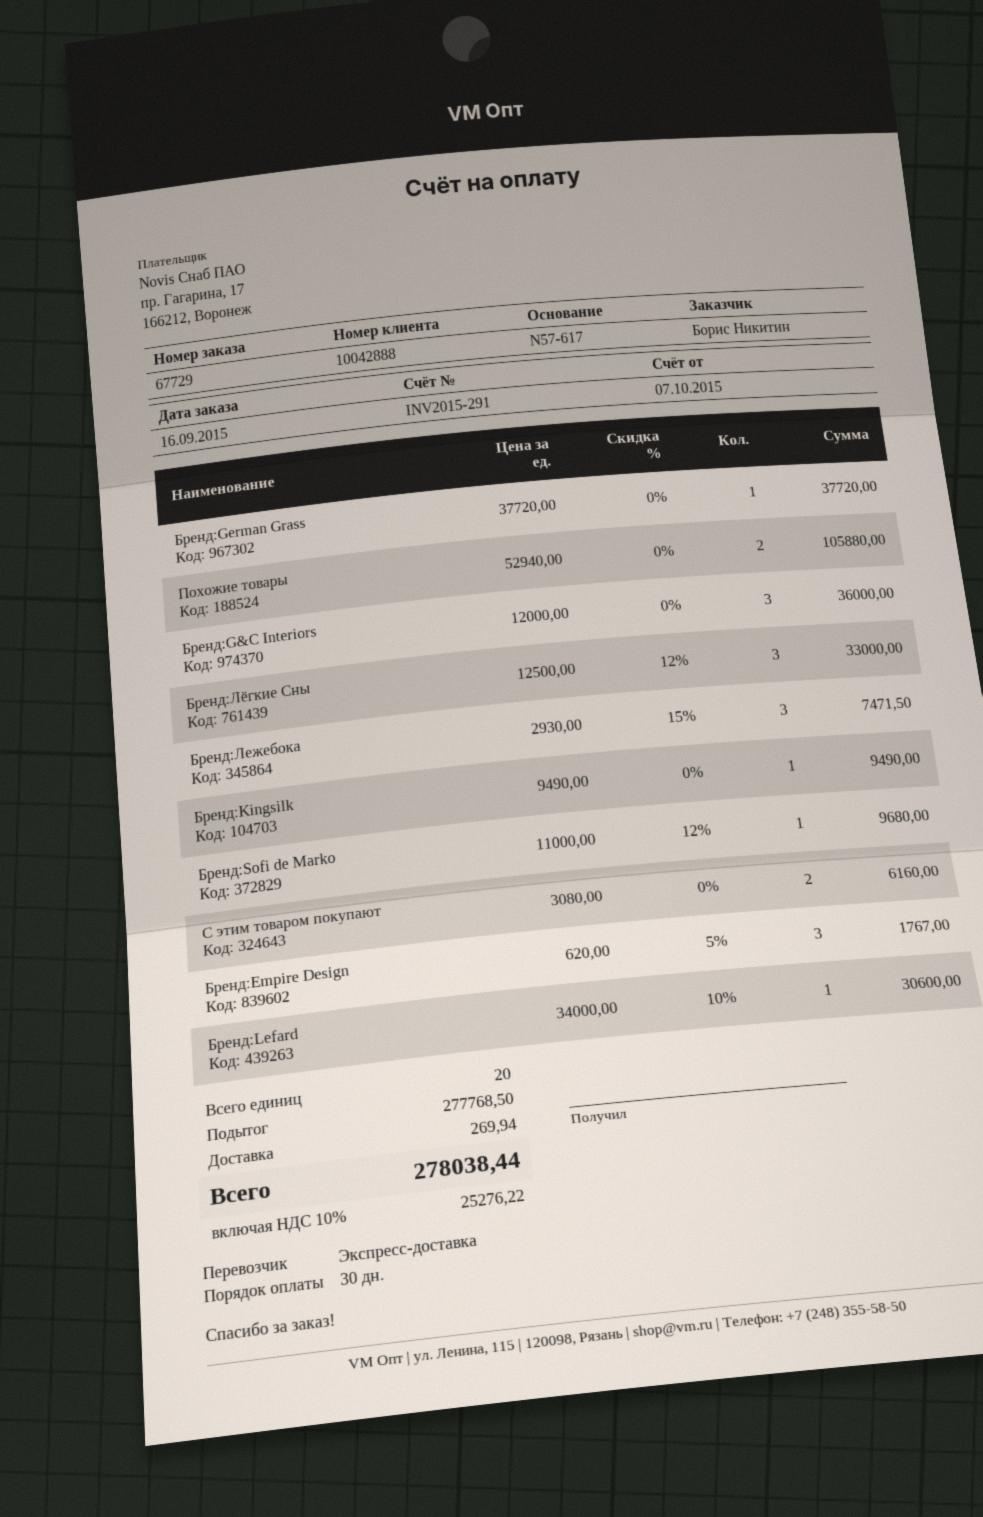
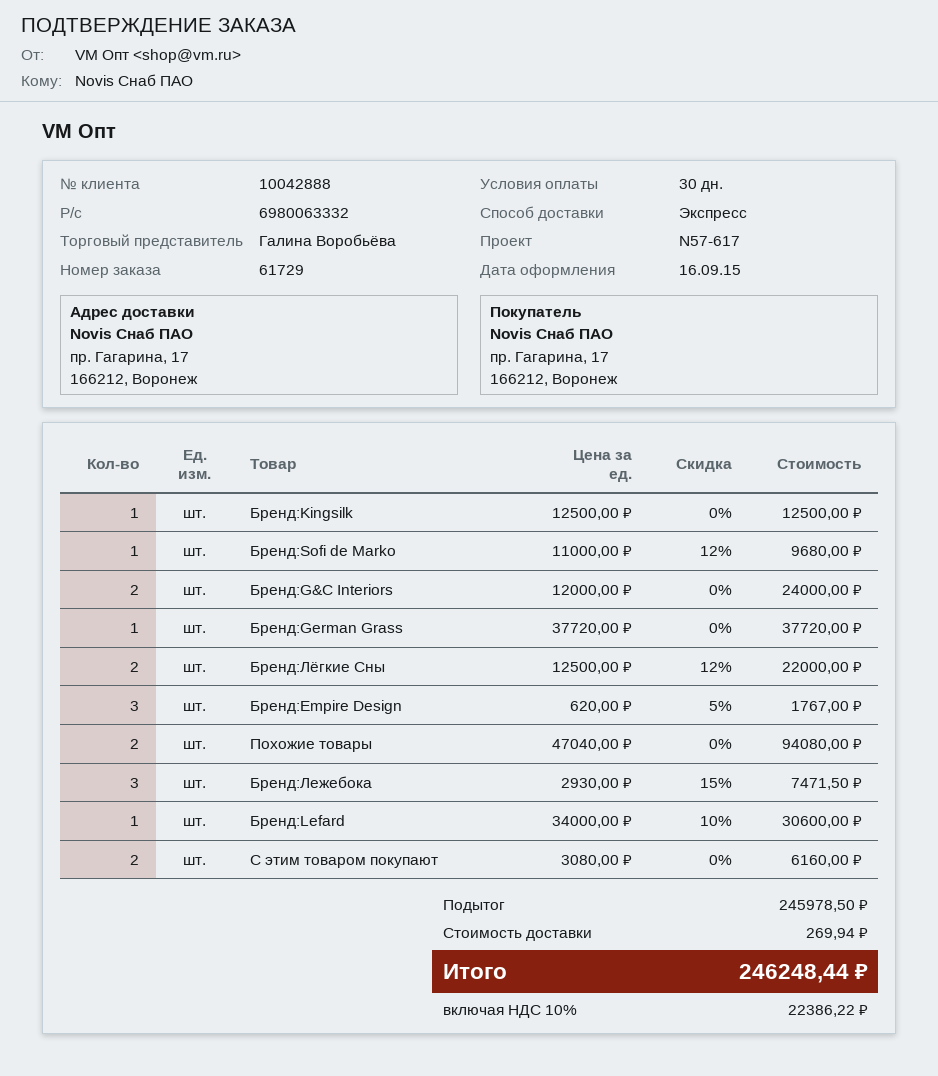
order number: 67729 -> 61729
Похожие товары: 2 x 52940.00 = 105880.00 -> 2 x 47040.00 = 94080.00
Бренд:G&C Interiors: 3 x 12000.00 = 36000.00 -> 2 x 12000.00 = 24000.00
Бренд:Лёгкие Сны: 3 x 12500.00 - 12% = 33000.00 -> 2 x 12500.00 - 12% = 22000.00
Бренд:Kingsilk: 1 x 9490.00 = 9490.00 -> 1 x 12500.00 = 12500.00
subtotal: 277768.50 -> 245978.50
tax: 10% = 25276.22 -> 10% = 22386.22
total: 278038.44 -> 246248.44

